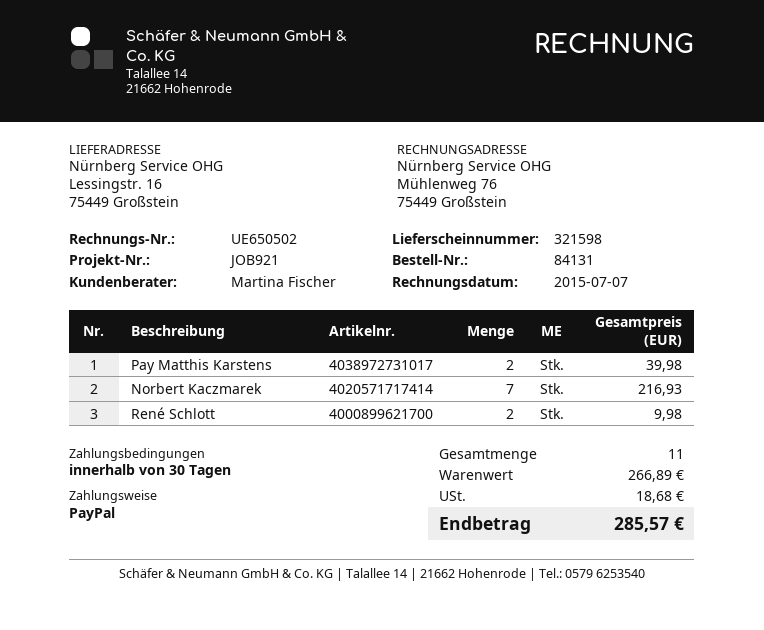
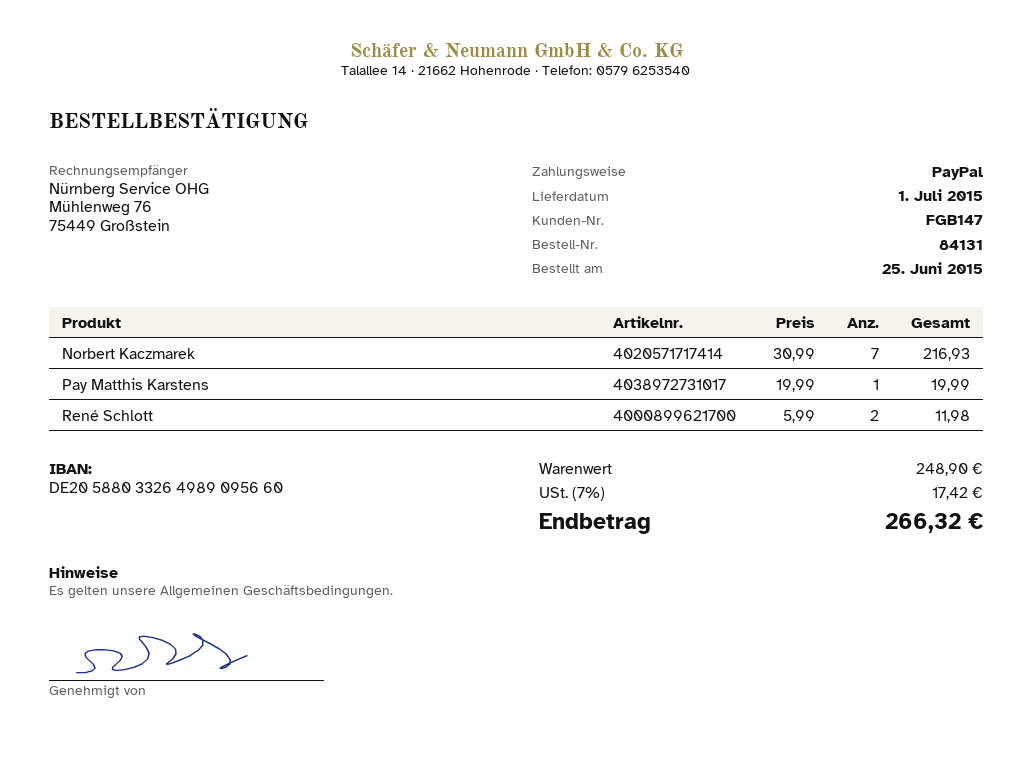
Pay Matthis Karstens: 2 for 39.98 -> 1 for 19.99
René Schlott: 2 for 9.98 -> 2 for 11.98
subtotal: 266.89 -> 248.90
tax: 18.68 -> 17.42
total: 285.57 -> 266.32

